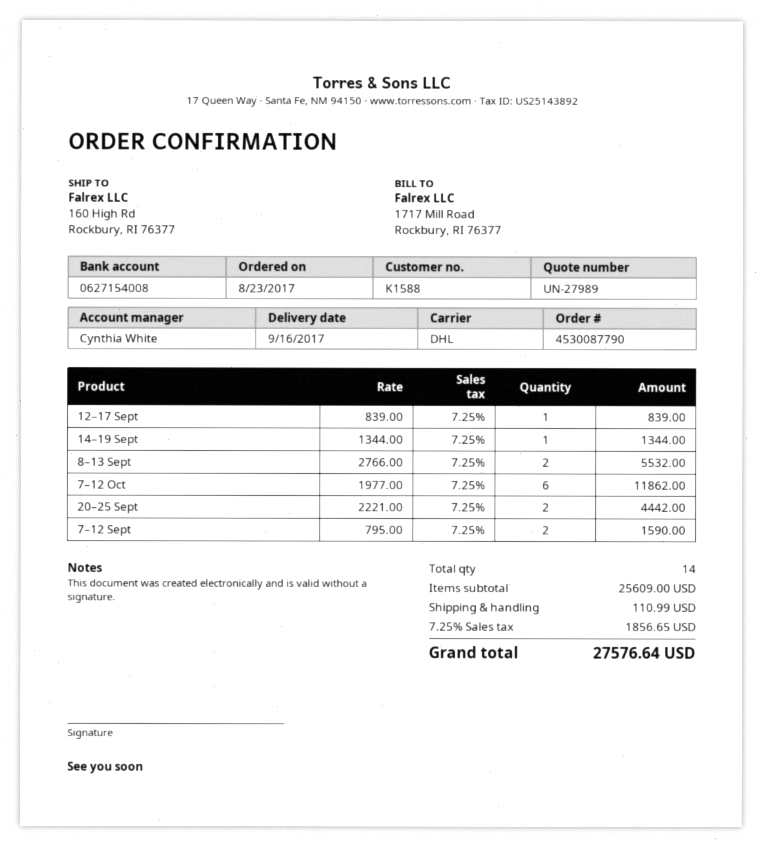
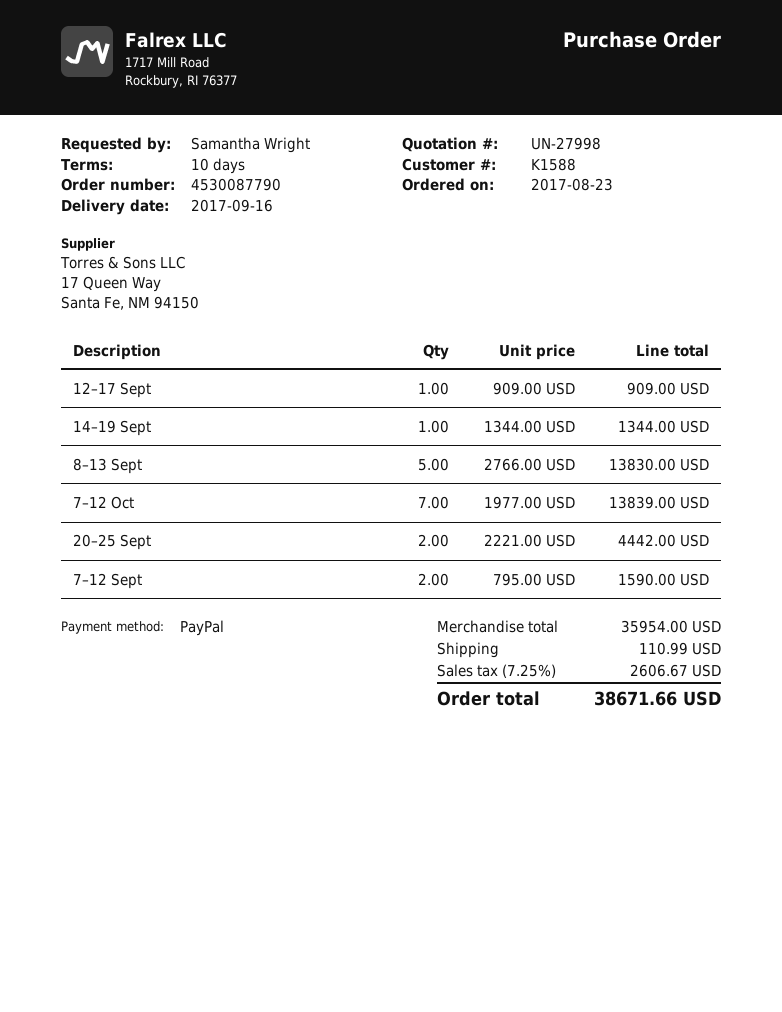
quote number: UN-27989 -> UN-27998
12–17 Sept: 1 x 839.00 = 839.00 -> 1 x 909.00 = 909.00
8–13 Sept: 2 x 2766.00 = 5532.00 -> 5 x 2766.00 = 13830.00
7–12 Oct: 6 x 1977.00 = 11862.00 -> 7 x 1977.00 = 13839.00
subtotal: 25609.00 -> 35954.00
tax: 7.25% = 1856.65 -> 7.25% = 2606.67
total: 27576.64 -> 38671.66

